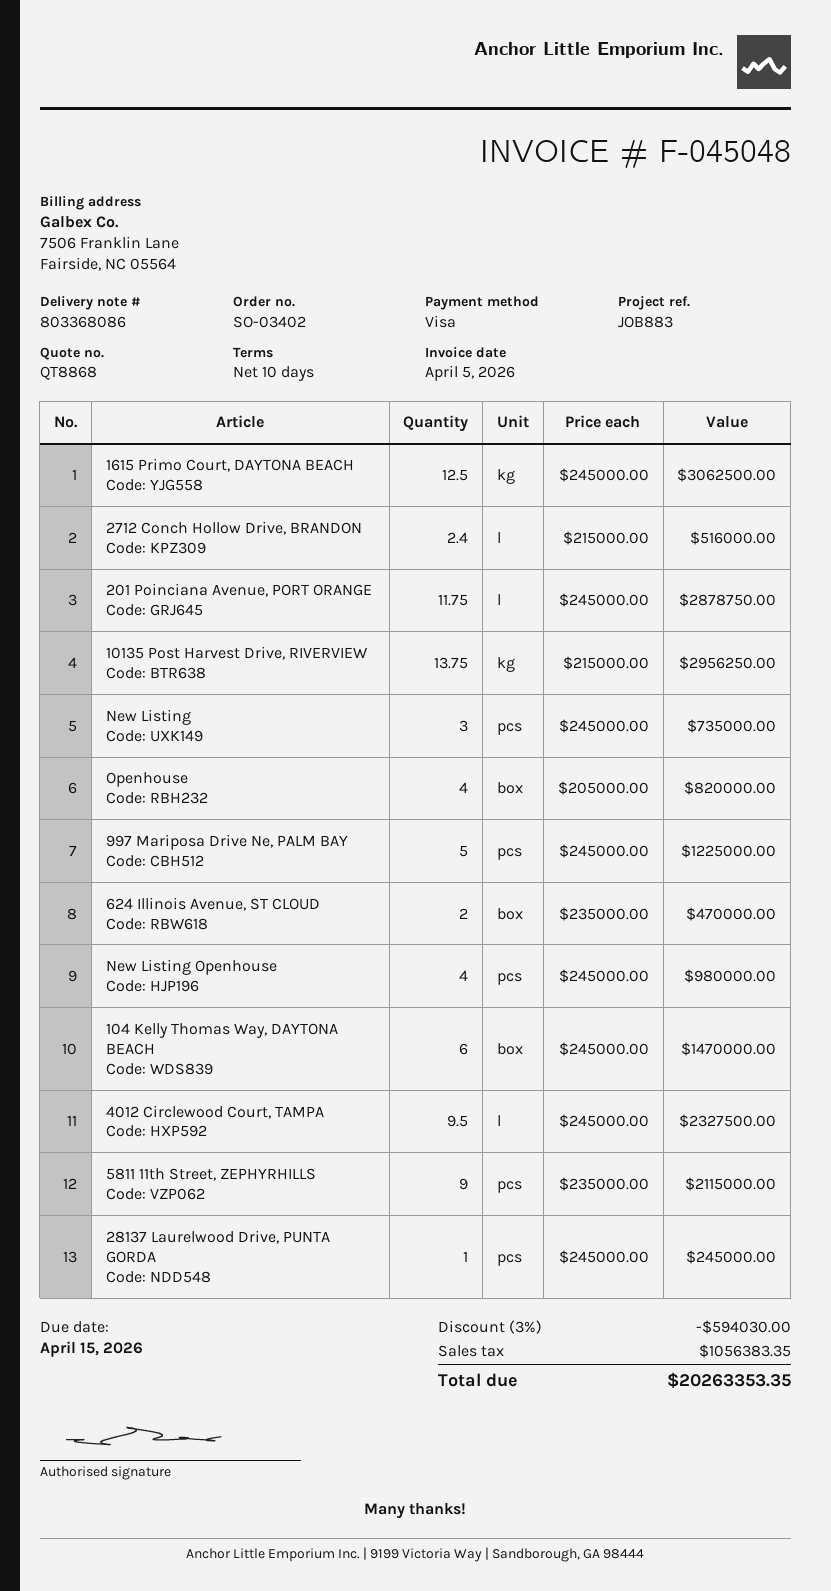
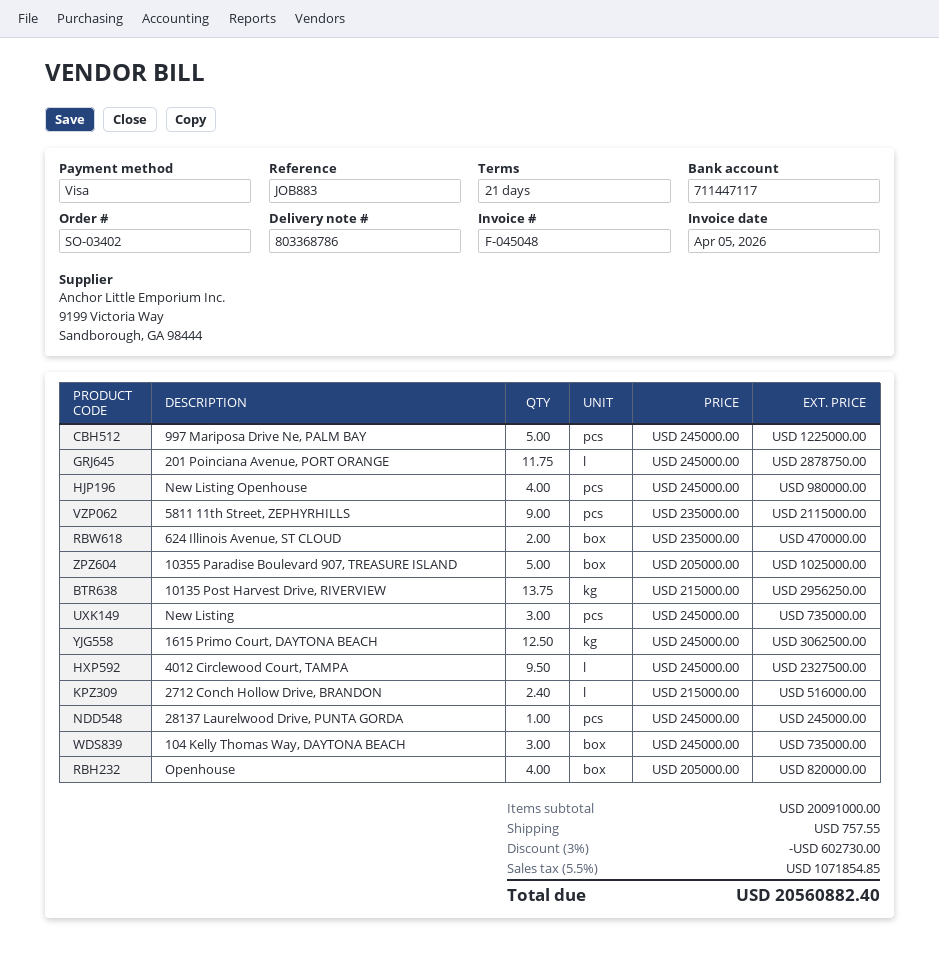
delivery note number: 803368086 -> 803368786
payment terms: 10 days -> 21 days
104 Kelly Thomas Way, DAYTONA BEACH: 6 x 245000.00 = 1470000.00 -> 3 x 245000.00 = 735000.00
10355 Paradise Boulevard 907, TREASURE ISLAND: none -> 5 x 205000.00 = 1025000.00
discount: 3% = 594030.00 -> 3% = 602730.00
shipping: none -> 757.55
tax: 1056383.35 -> 1071854.85
total: 20263353.35 -> 20560882.40

